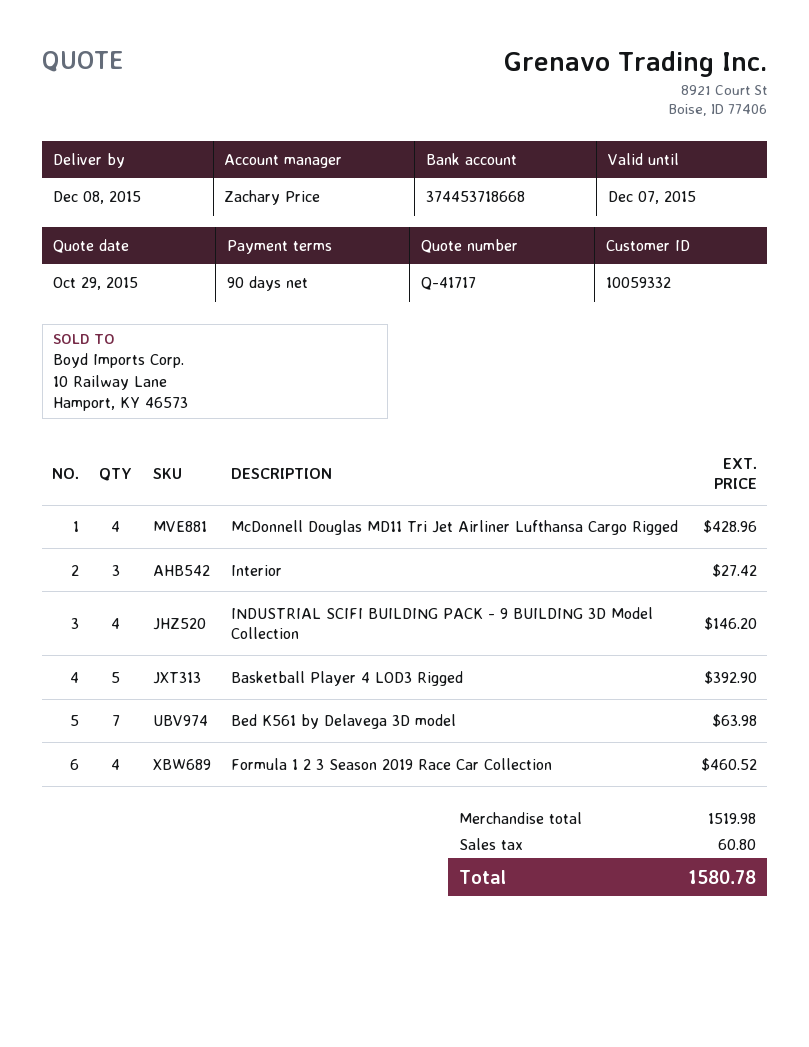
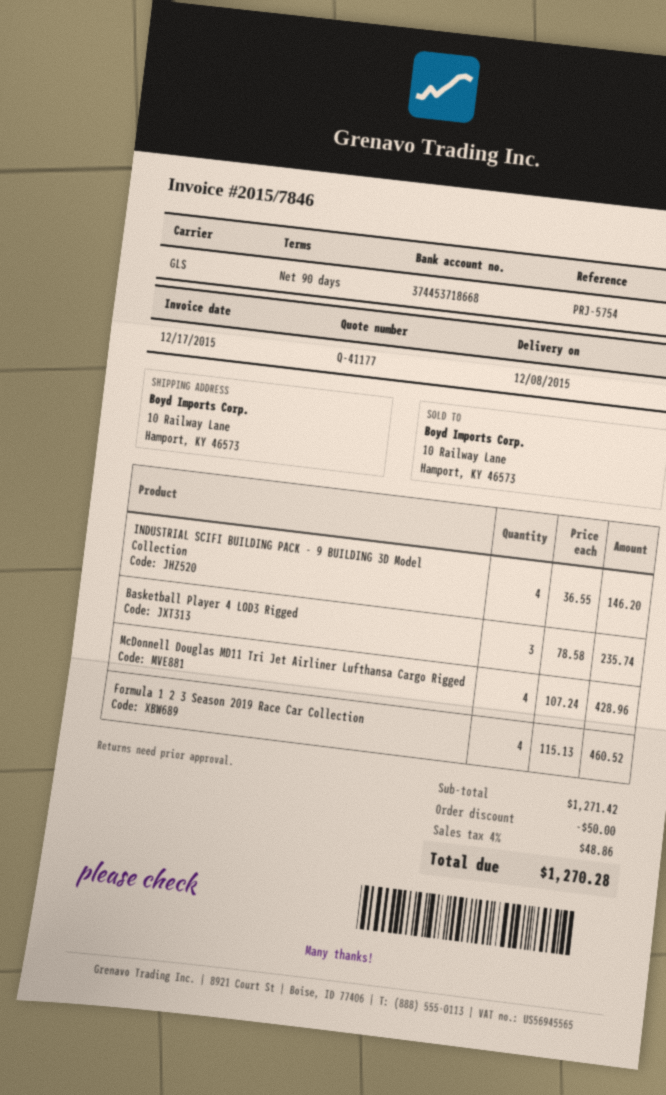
quote number: Q-41717 -> Q-41177
Interior: 3 for 27.42 -> none
Basketball Player 4 LOD3 Rigged: 5 for 392.90 -> 3 for 235.74
Bed K561 by Delavega 3D model: 7 for 63.98 -> none
subtotal: 1519.98 -> 1271.42
discount: none -> 50.00
tax: 60.80 -> 48.86
total: 1580.78 -> 1270.28

